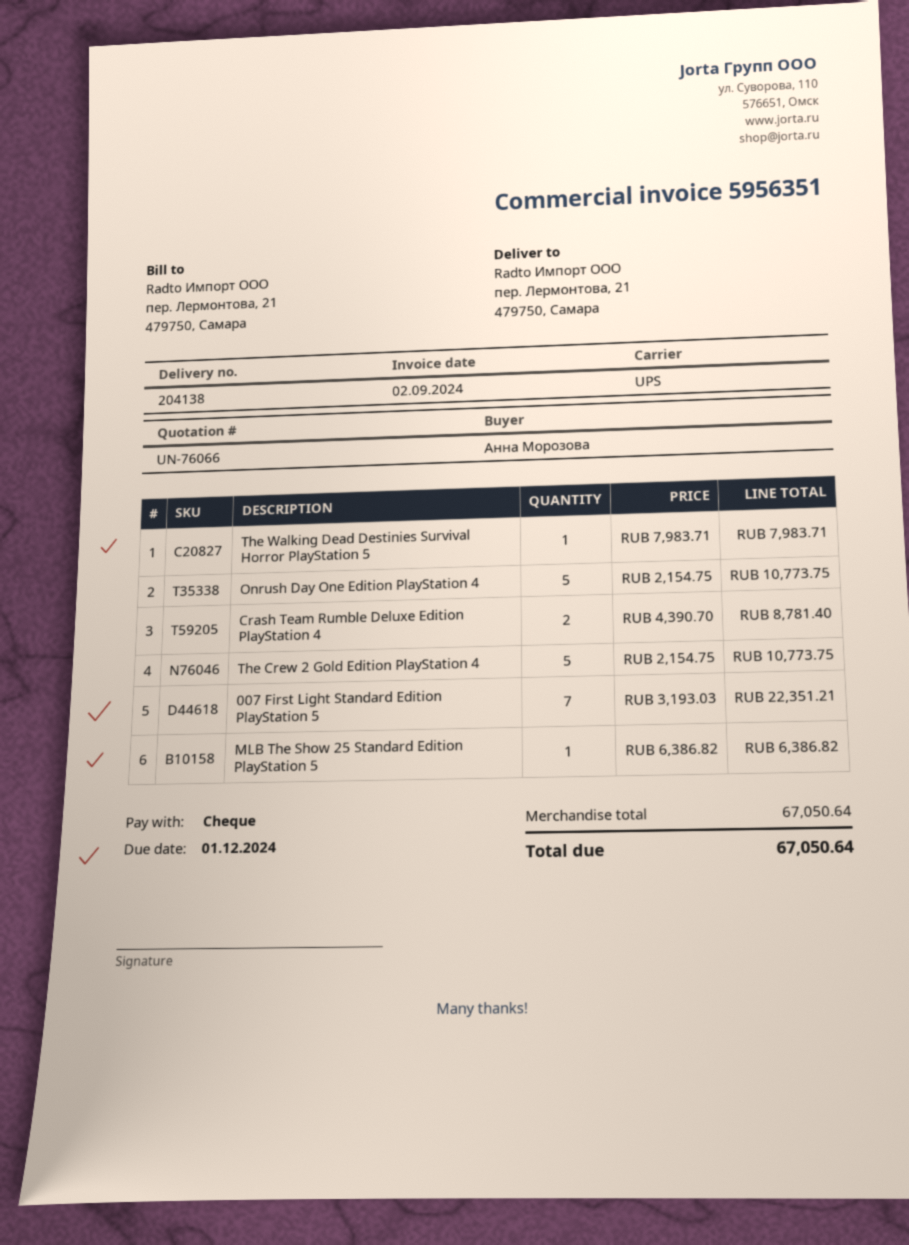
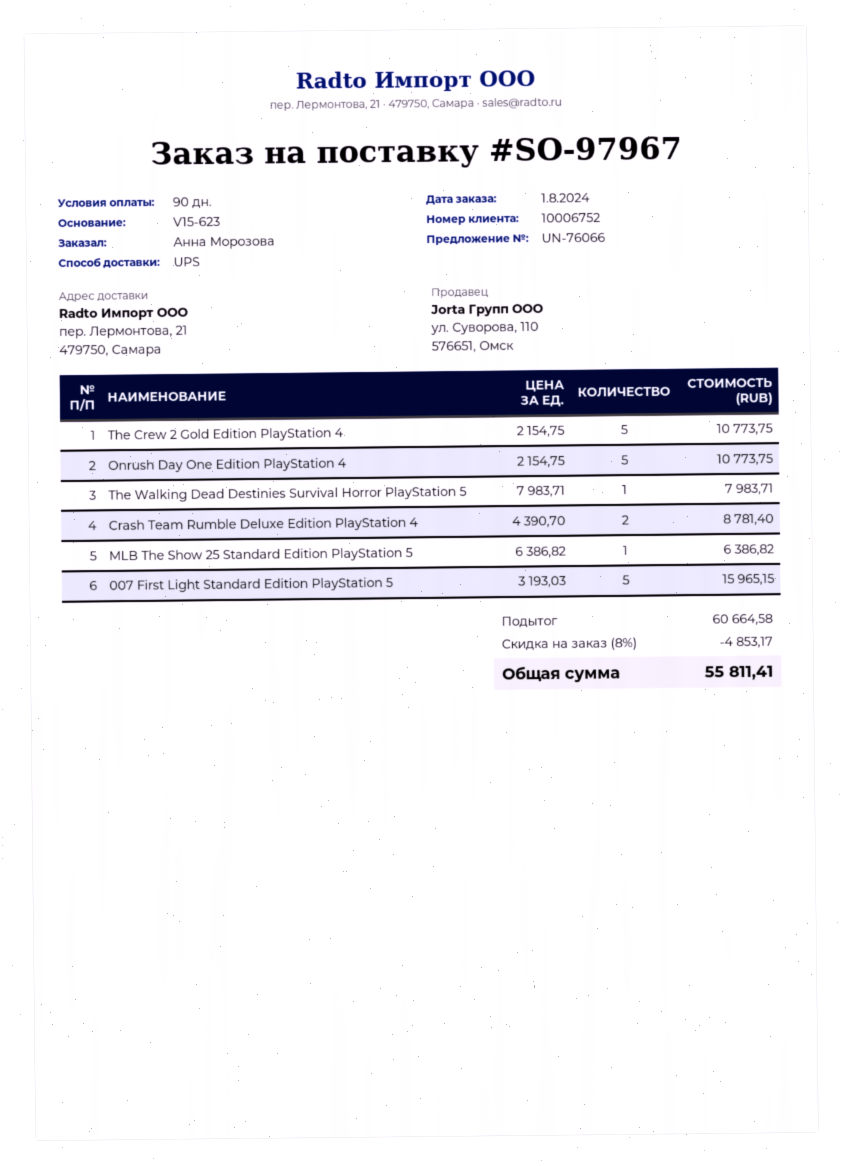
007 First Light Standard Edition PlayStation 5: 7 x 3193.03 = 22351.21 -> 5 x 3193.03 = 15965.15
subtotal: 67050.64 -> 60664.58
discount: none -> 8% = 4853.17
total: 67050.64 -> 55811.41

